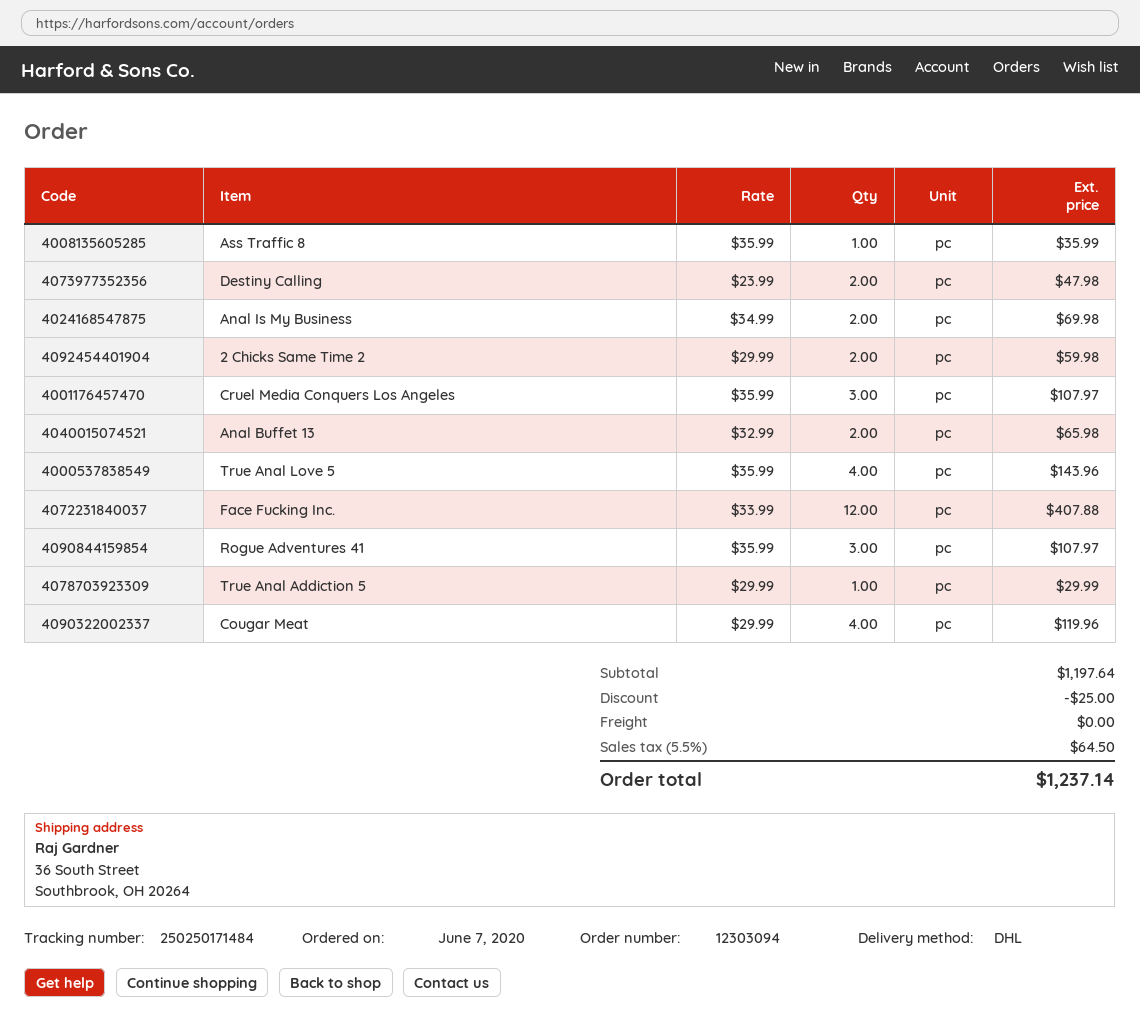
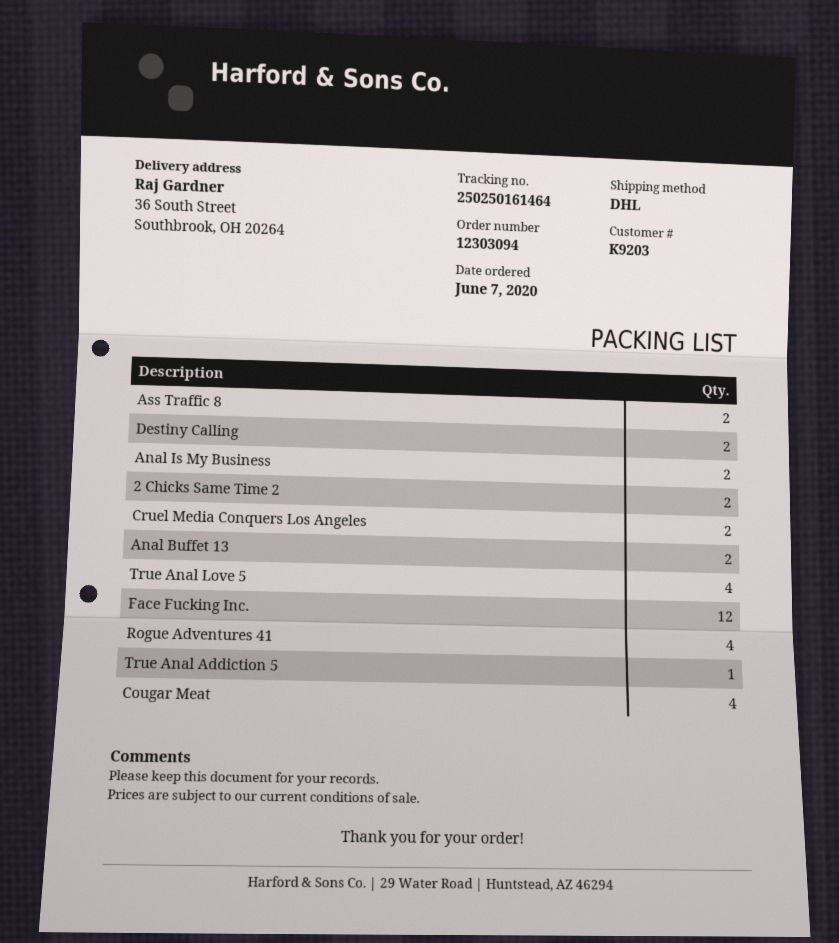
tracking number: 250250171484 -> 250250161464
Ass Traffic 8: 1 -> 2
Cruel Media Conquers Los Angeles: 3 -> 2
Rogue Adventures 41: 3 -> 4

